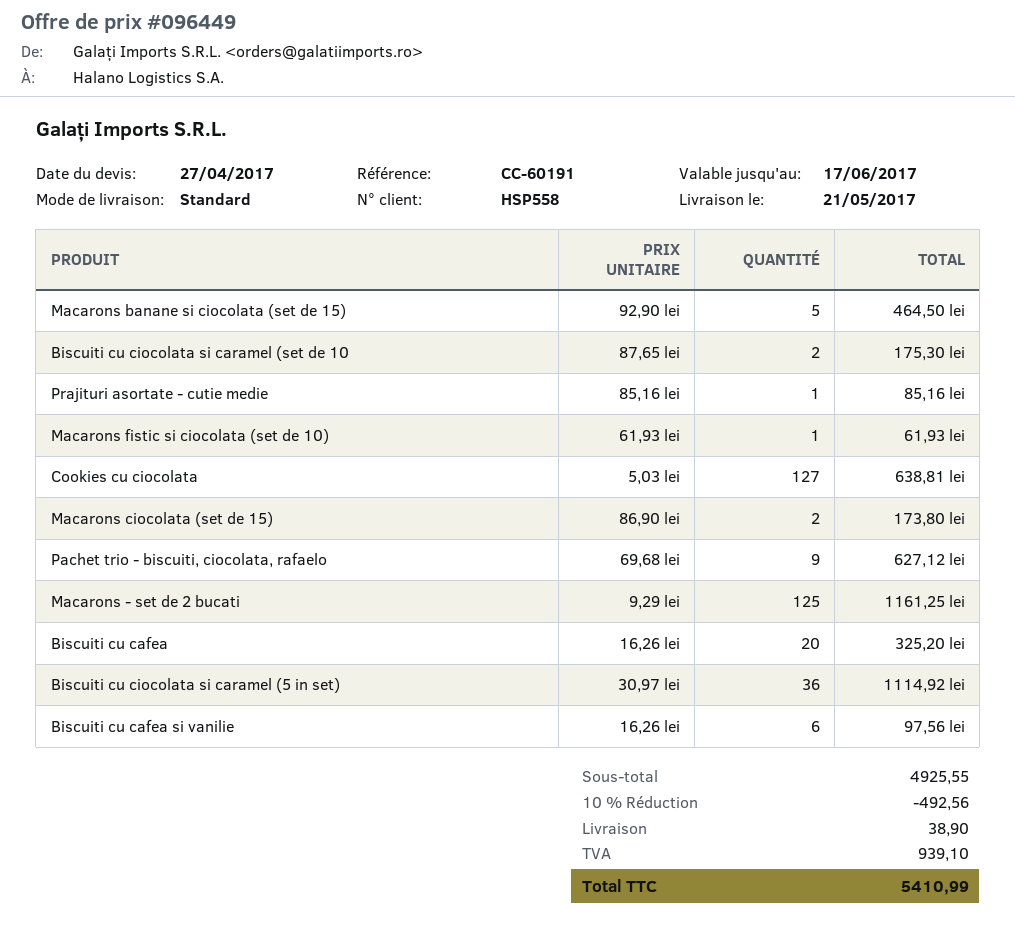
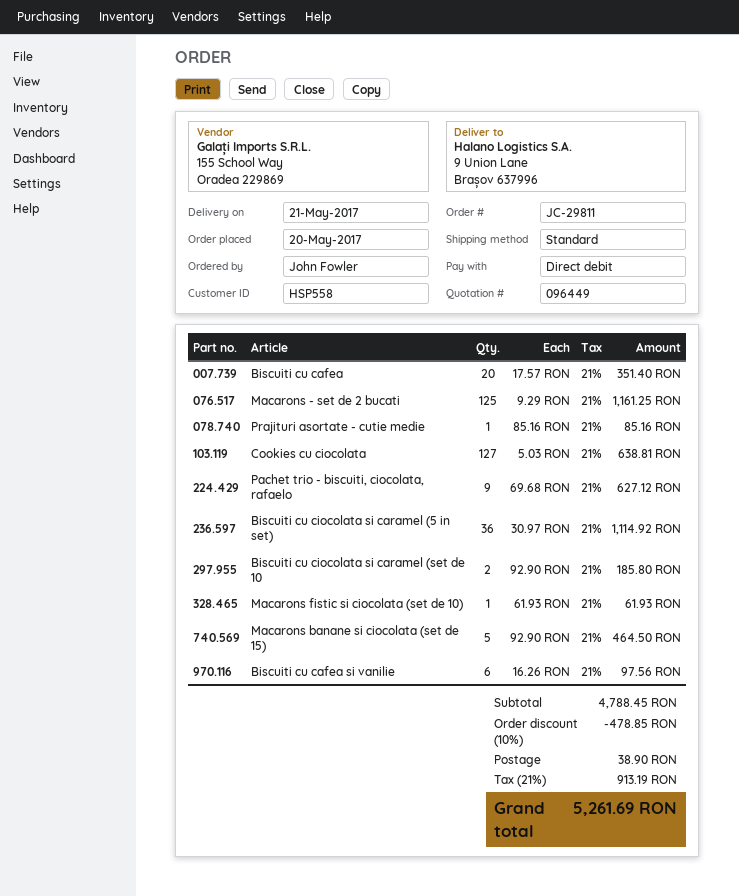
Biscuiti cu ciocolata si caramel (set de 10: 2 x 87.65 = 175.30 -> 2 x 92.90 = 185.80
Macarons ciocolata (set de 15): 2 x 86.90 = 173.80 -> none
Biscuiti cu cafea: 20 x 16.26 = 325.20 -> 20 x 17.57 = 351.40
subtotal: 4925.55 -> 4788.45
discount: 10% = 492.56 -> 10% = 478.85
tax: 939.10 -> 913.19
total: 5410.99 -> 5261.69

